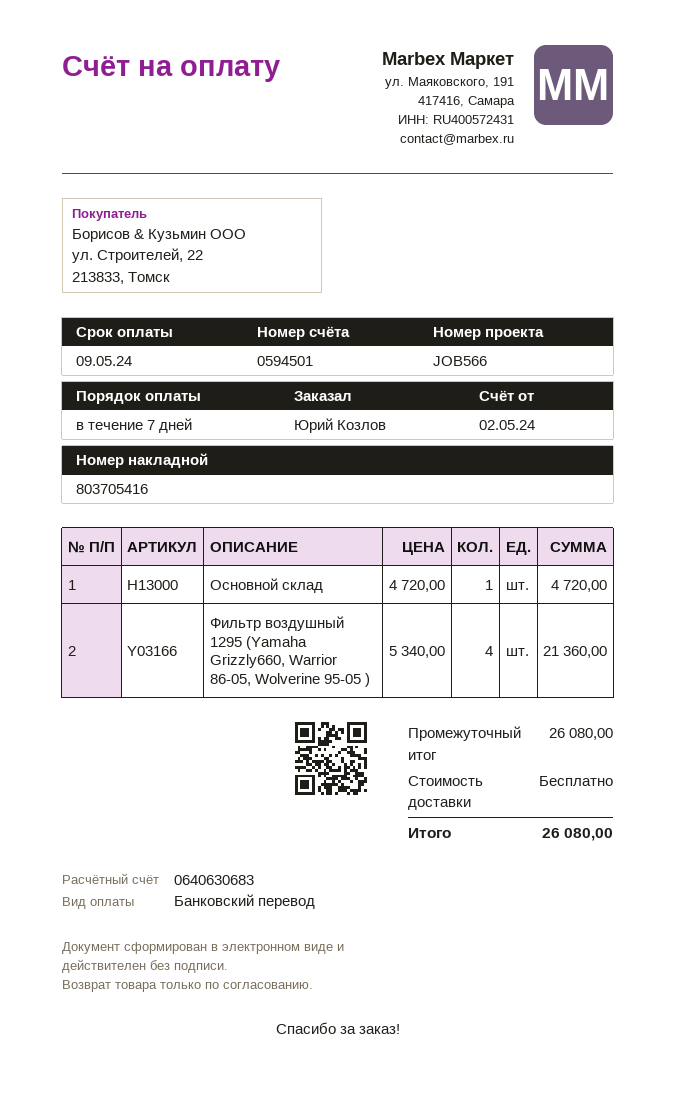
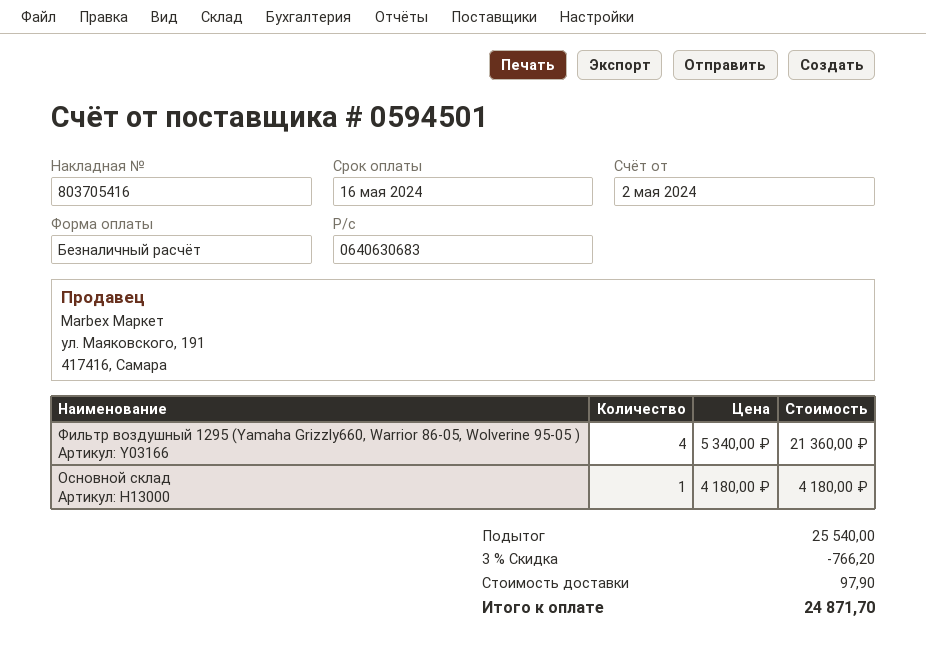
due date: 2024-05-09 -> 2024-05-16
Основной склад: 1 x 4720.00 = 4720.00 -> 1 x 4180.00 = 4180.00
subtotal: 26080.00 -> 25540.00
discount: none -> 3% = 766.20
shipping: 0.00 -> 97.90
total: 26080.00 -> 24871.70

